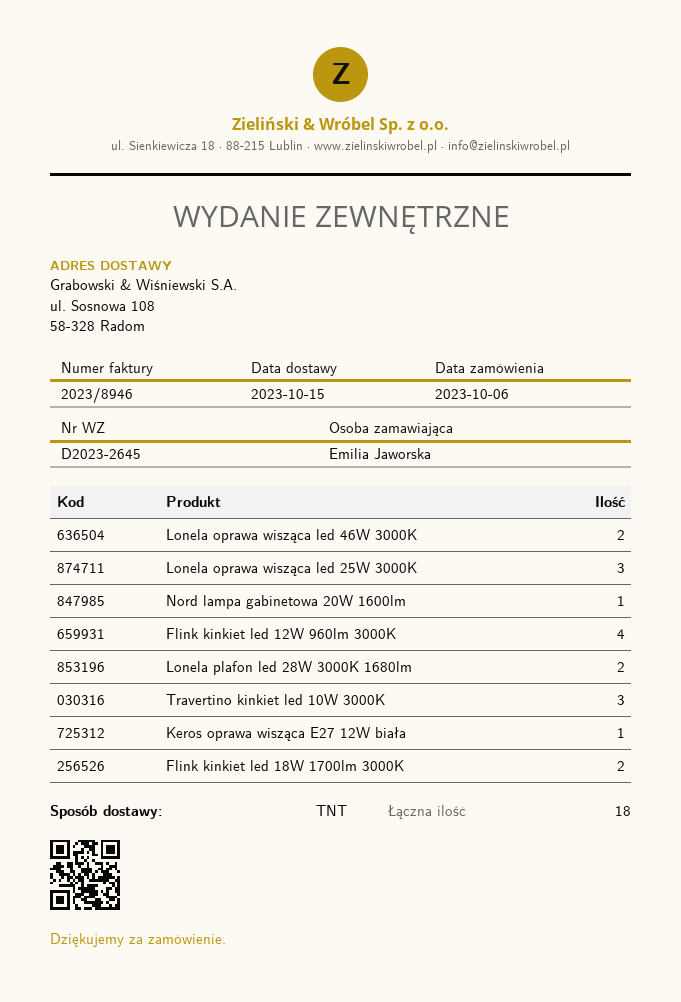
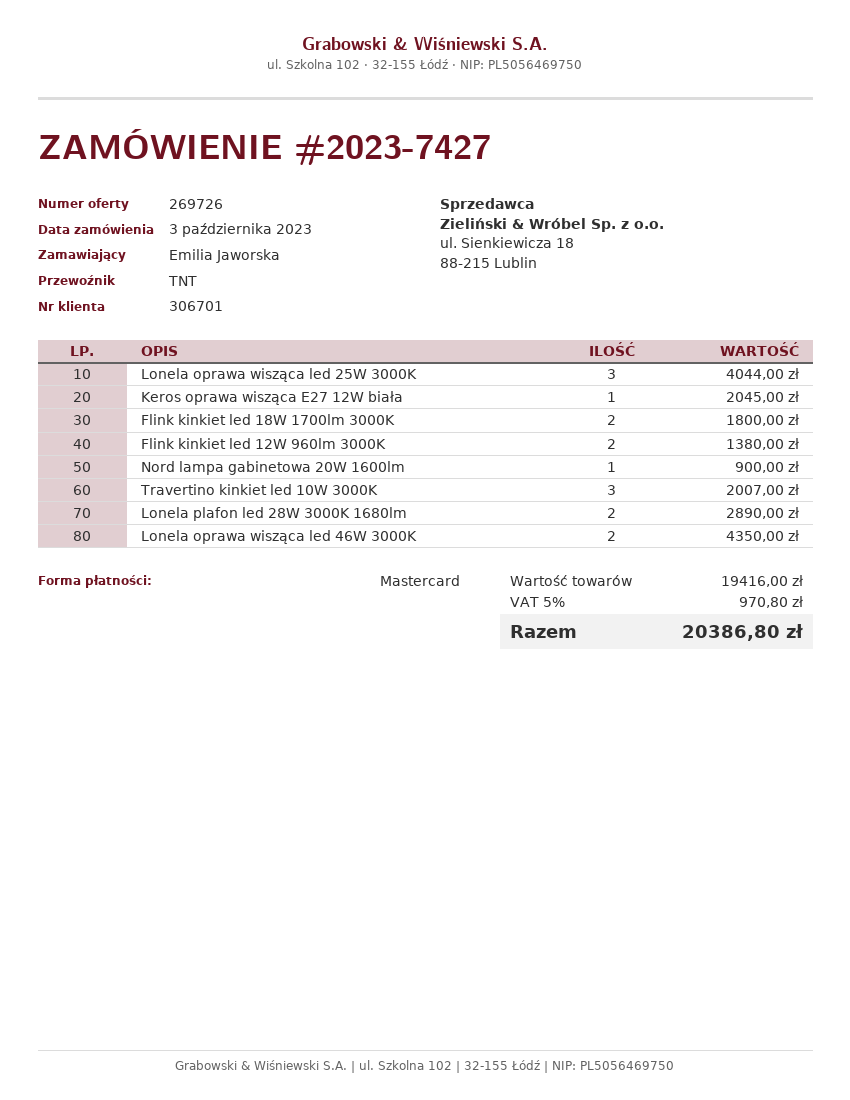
order date: 2023-10-06 -> 2023-10-03
Flink kinkiet led 12W 960lm 3000K: 4 -> 2

